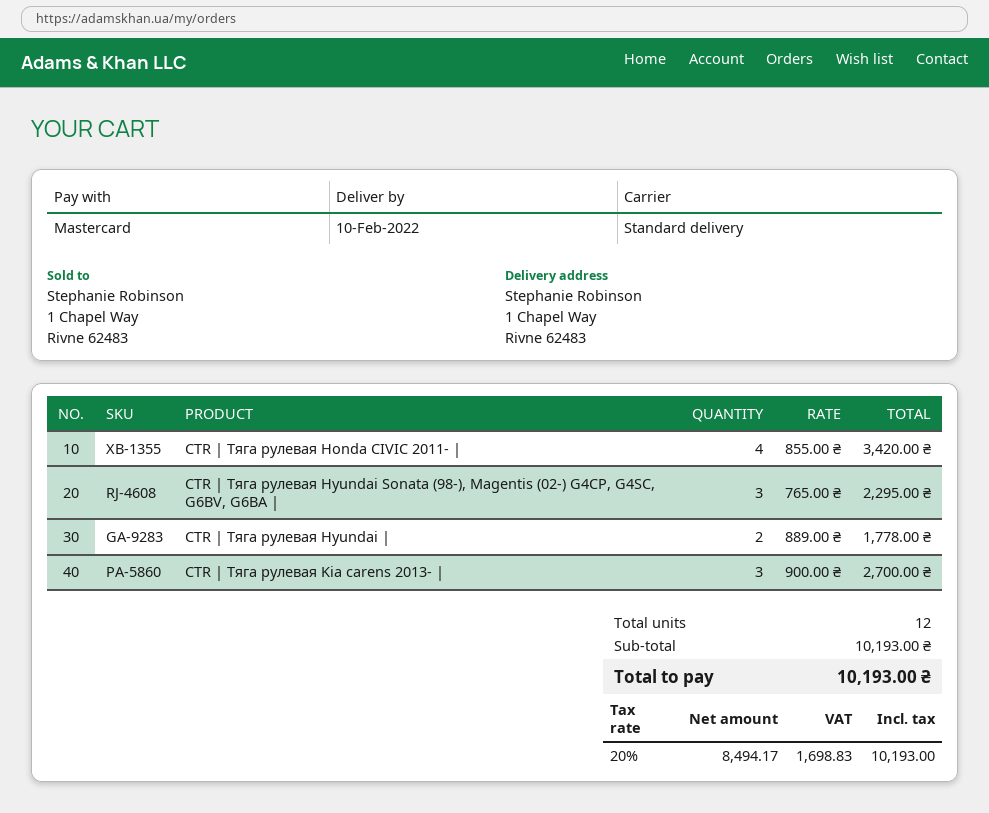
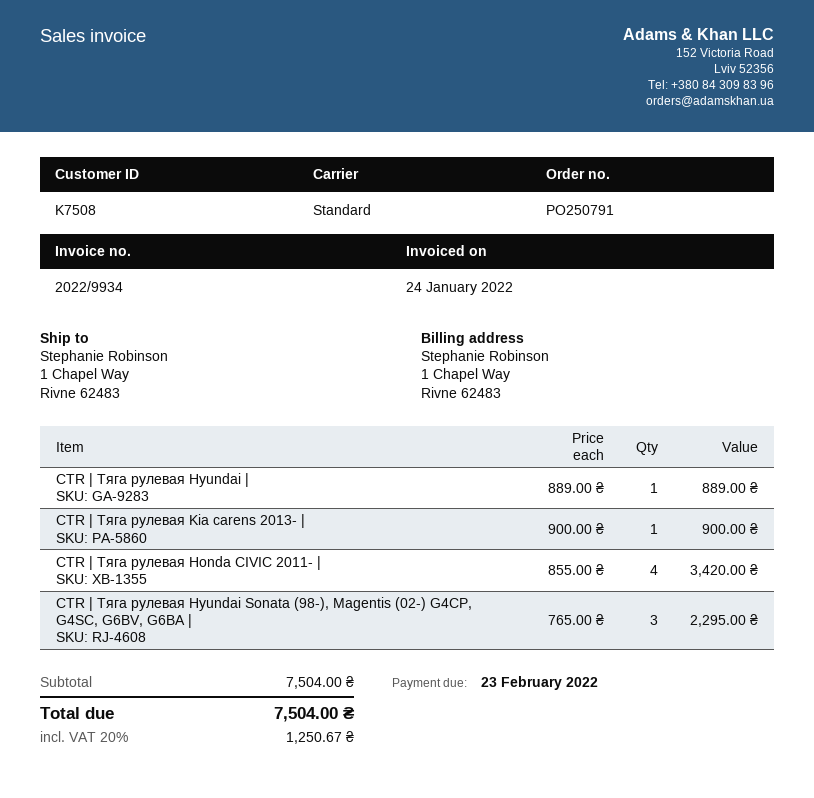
CTR | Тяга рулевая Hyundai |: 2 x 889.00 = 1778.00 -> 1 x 889.00 = 889.00
CTR | Тяга рулевая Kia carens 2013- |: 3 x 900.00 = 2700.00 -> 1 x 900.00 = 900.00
subtotal: 10193.00 -> 7504.00
tax: 20% = 1698.83 -> 20% = 1250.67
total: 10193.00 -> 7504.00

